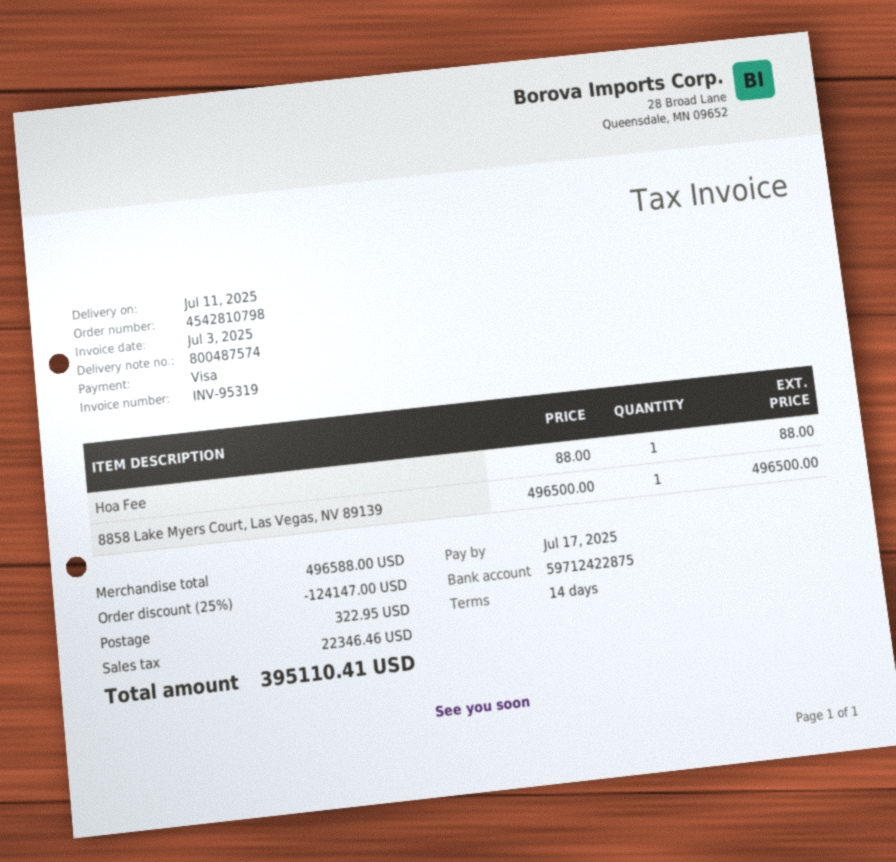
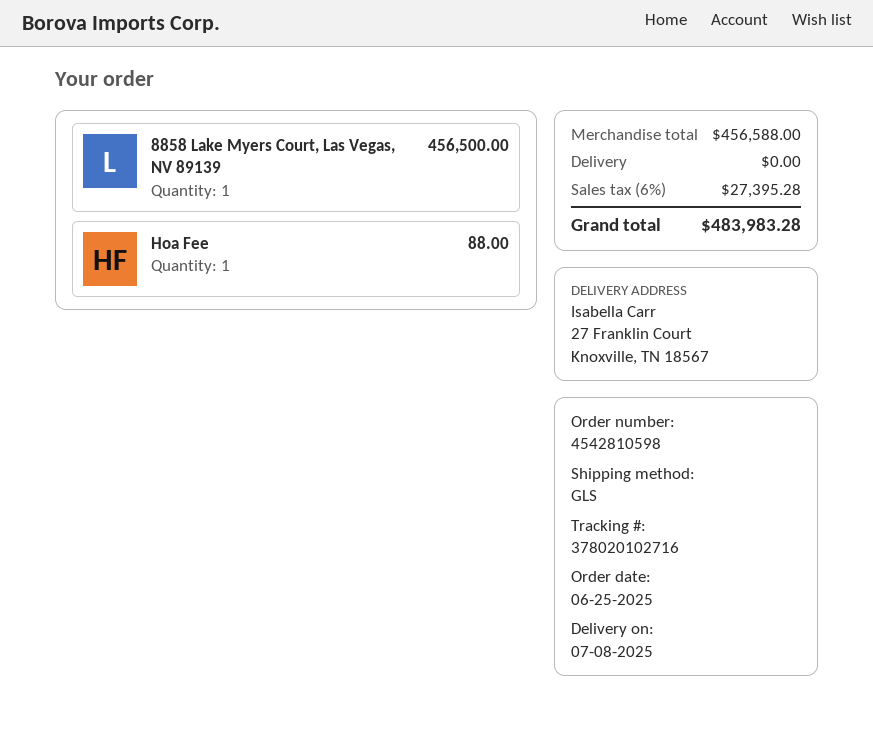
order number: 4542810798 -> 4542810598
delivery date: 2025-07-11 -> 2025-07-08
8858 Lake Myers Court, Las Vegas, NV 89139: 1 for 496500.00 -> 1 for 456500.00
subtotal: 496588.00 -> 456588.00
discount: 25% = 124147.00 -> none
shipping: 322.95 -> 0.00
tax: 22346.46 -> 27395.28
total: 395110.41 -> 483983.28

